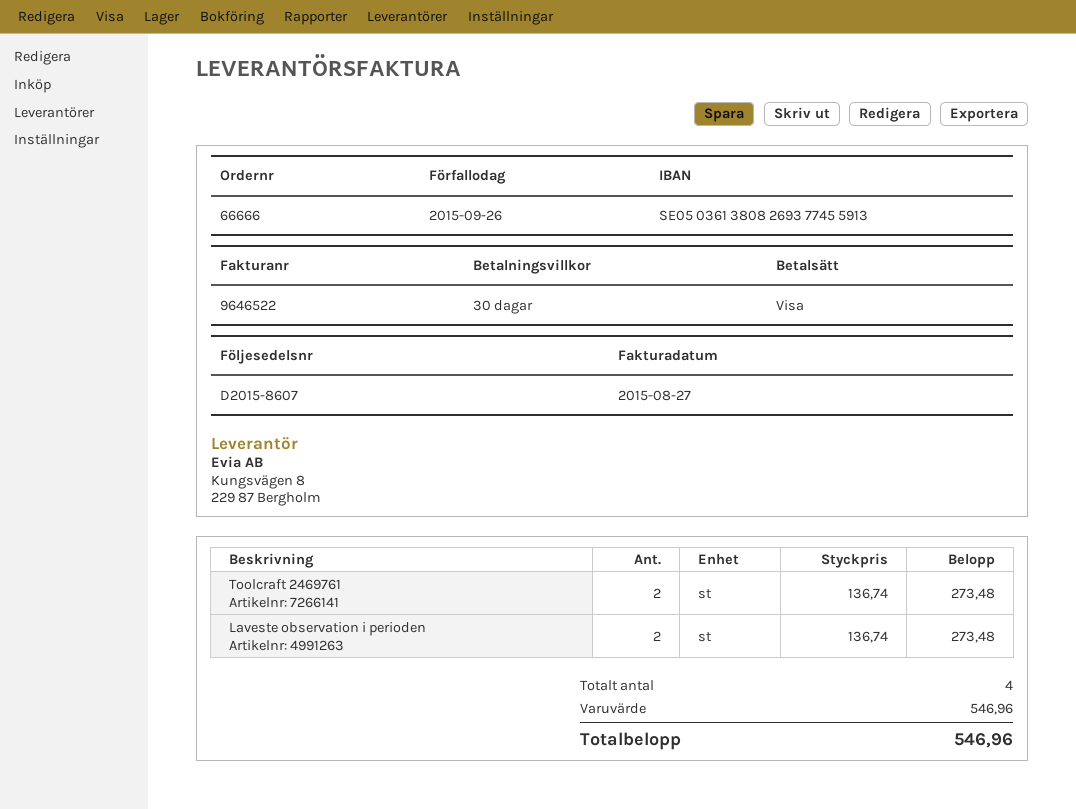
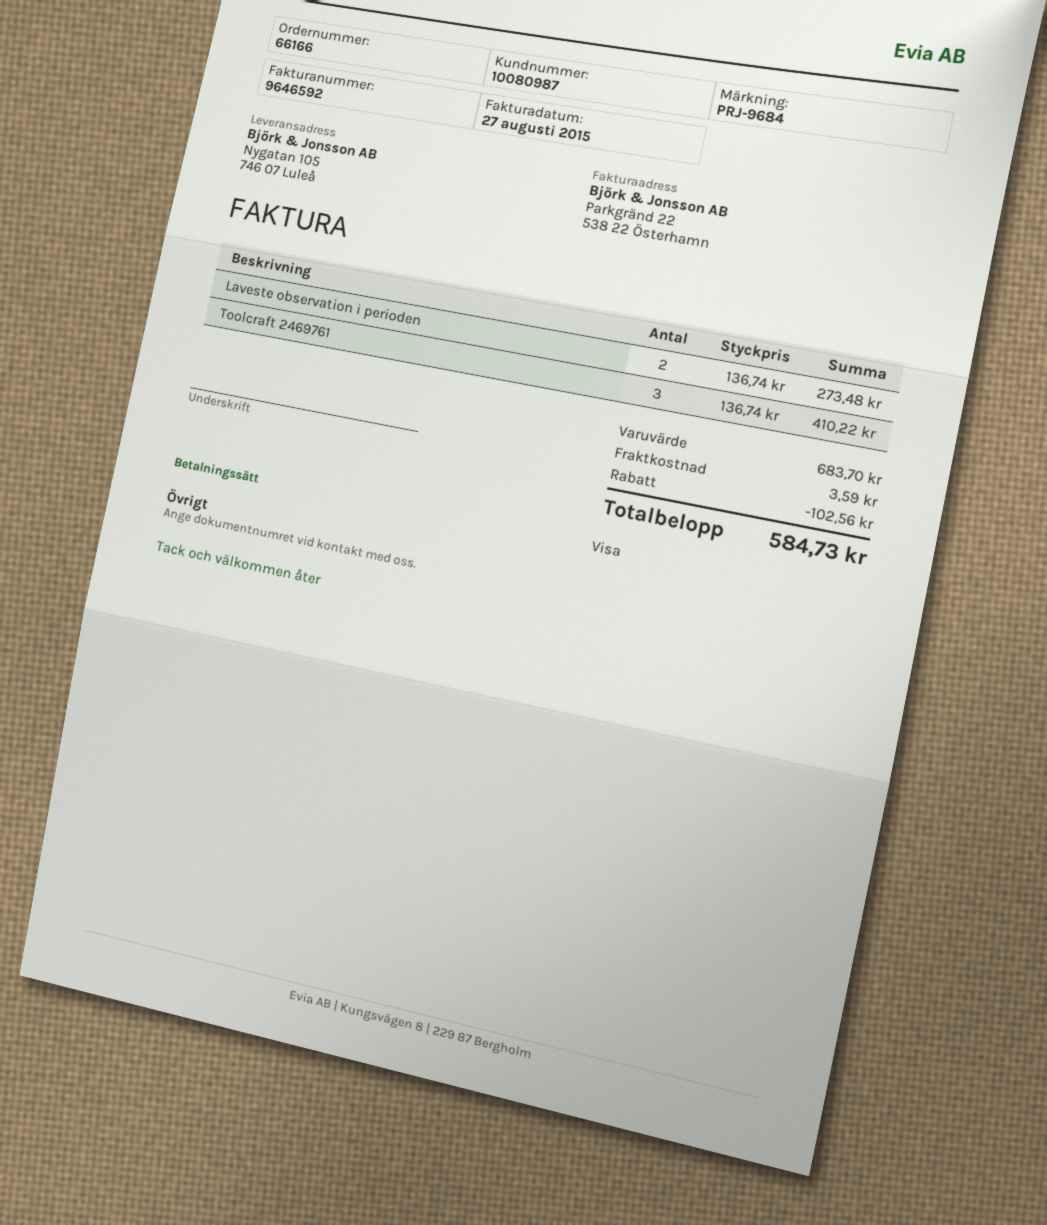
order number: 66666 -> 66166
invoice number: 9646522 -> 9646592
Toolcraft 2469761: 2 x 136.74 = 273.48 -> 3 x 136.74 = 410.22
subtotal: 546.96 -> 683.70
discount: none -> 102.56
shipping: none -> 3.59
total: 546.96 -> 584.73

